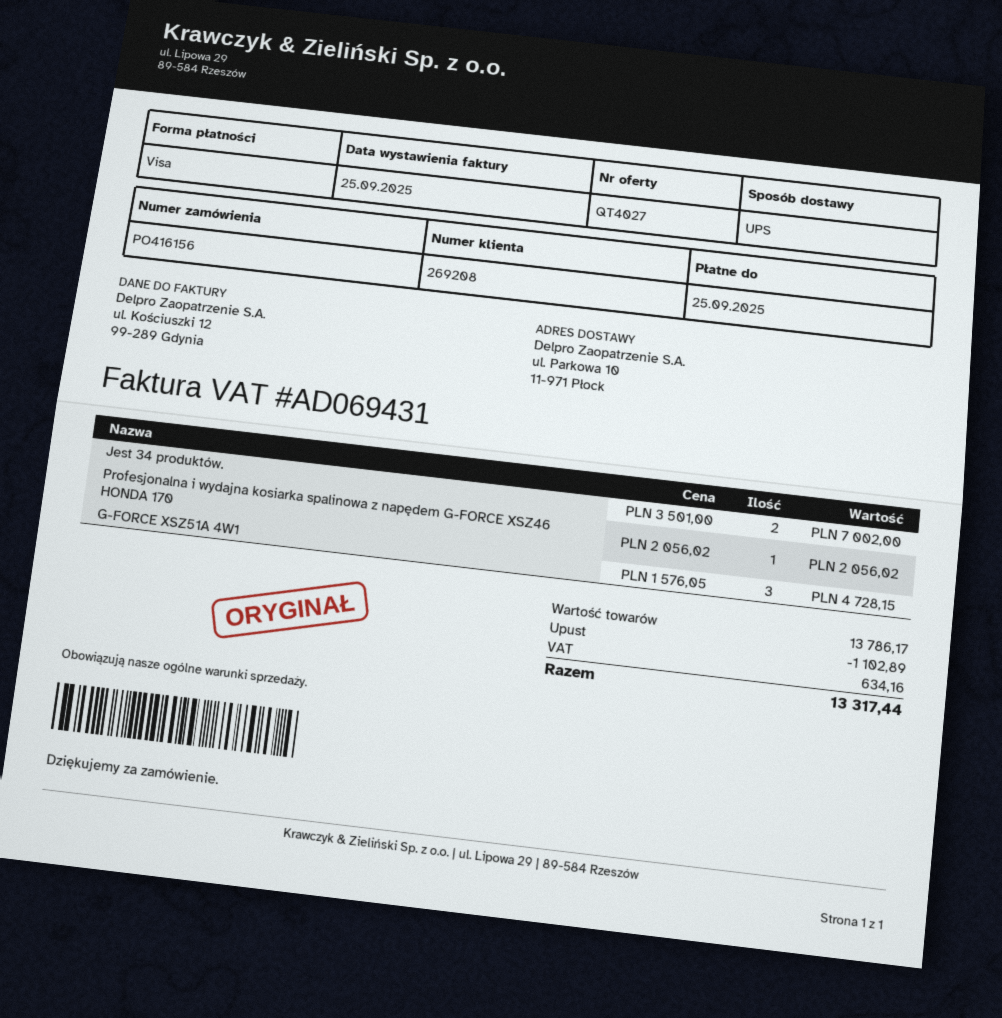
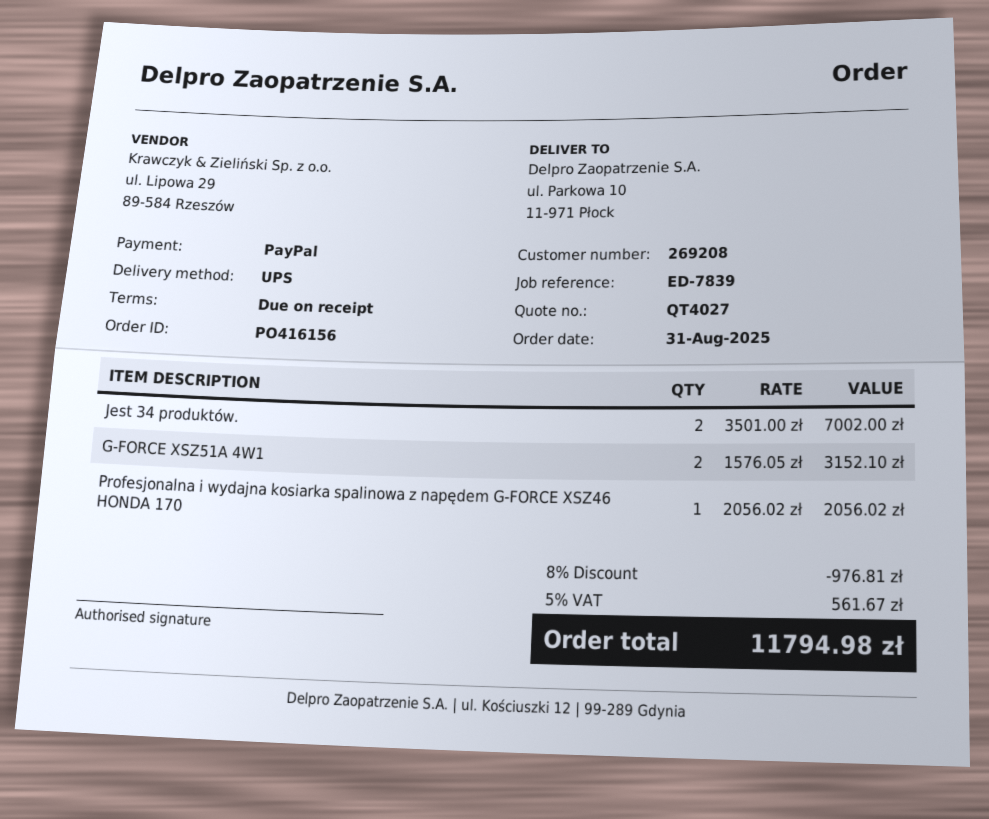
payment method: Visa -> PayPal
G-FORCE XSZ51A 4W1: 3 x 1576.05 = 4728.15 -> 2 x 1576.05 = 3152.10
discount: 1102.89 -> 976.81
tax: 634.16 -> 561.67
total: 13317.44 -> 11794.98

